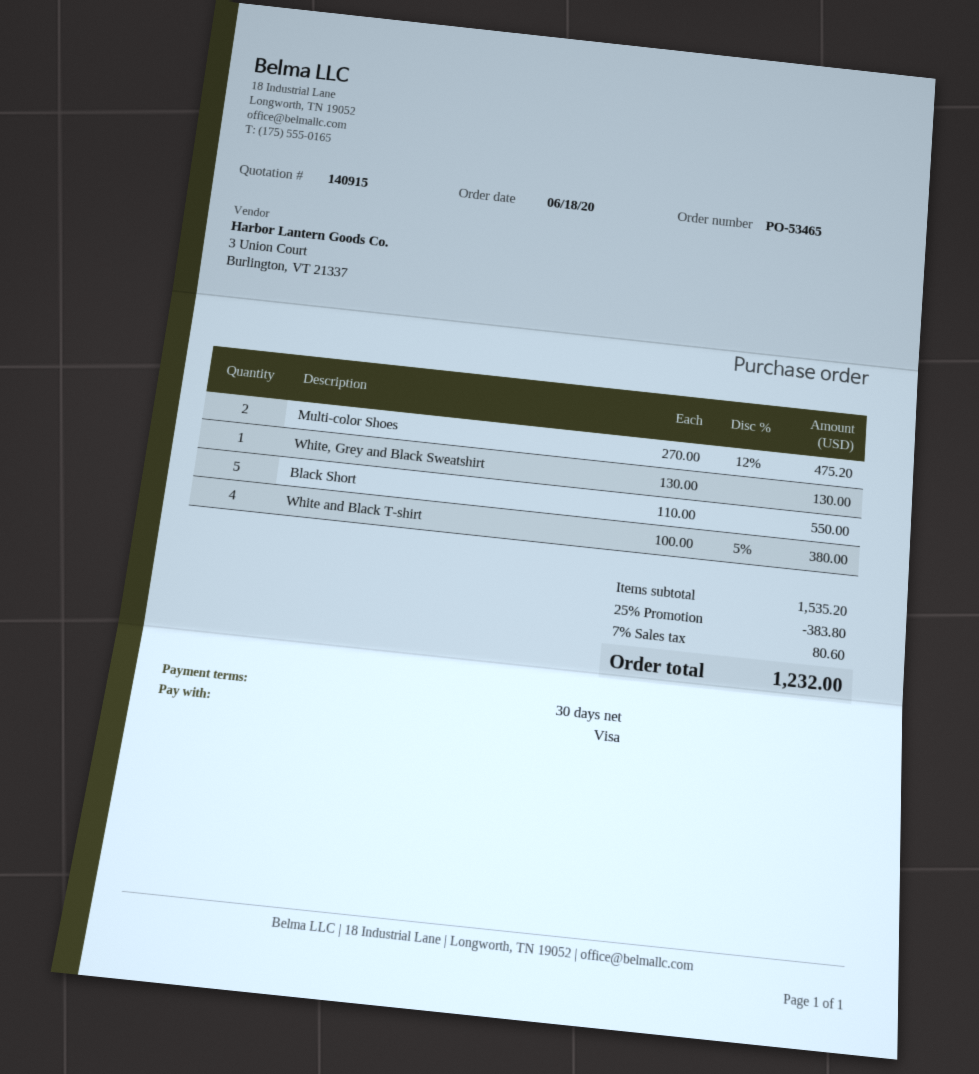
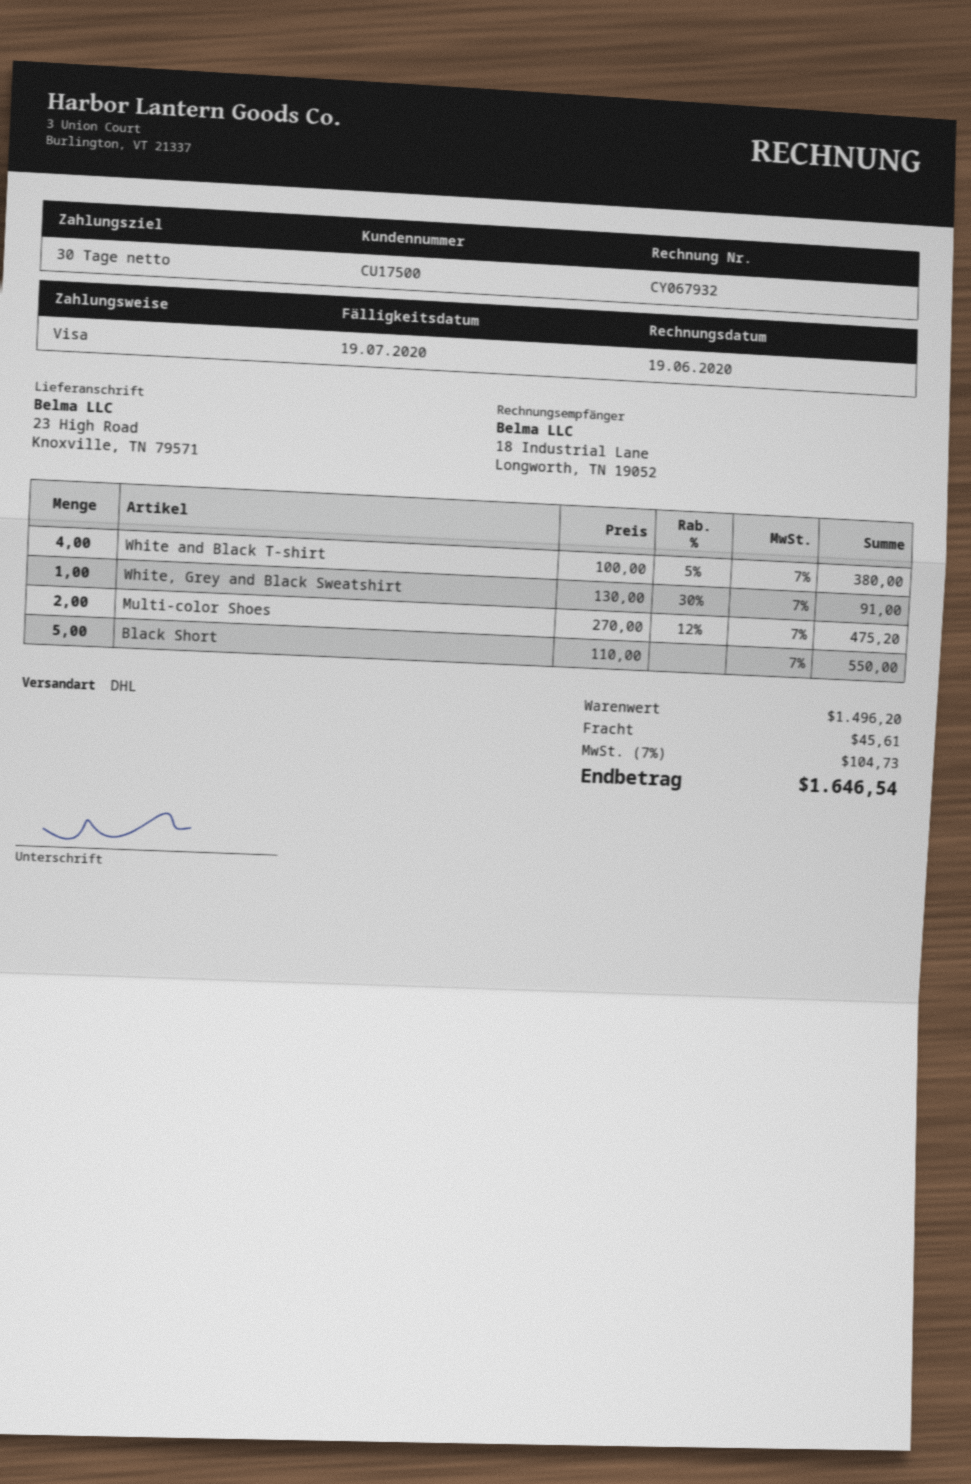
White, Grey and Black Sweatshirt: 1 x 130.00 = 130.00 -> 1 x 130.00 - 30% = 91.00
subtotal: 1535.20 -> 1496.20
discount: 25% = 383.80 -> none
shipping: none -> 45.61
tax: 7% = 80.60 -> 7% = 104.73
total: 1232.00 -> 1646.54

